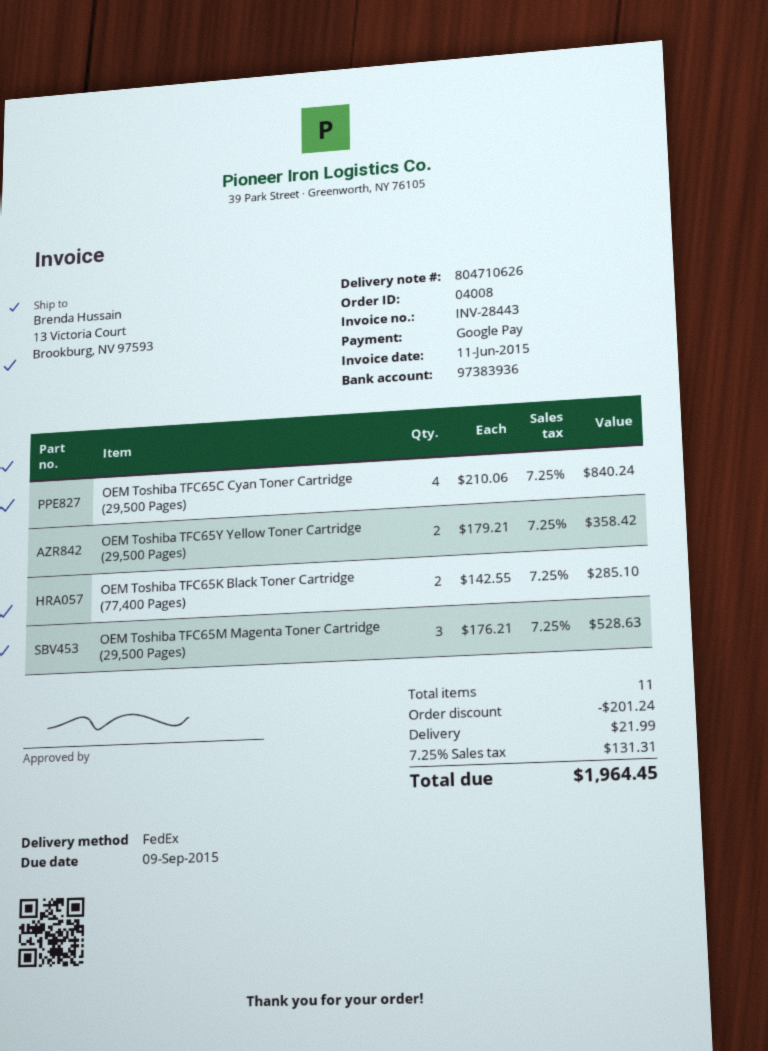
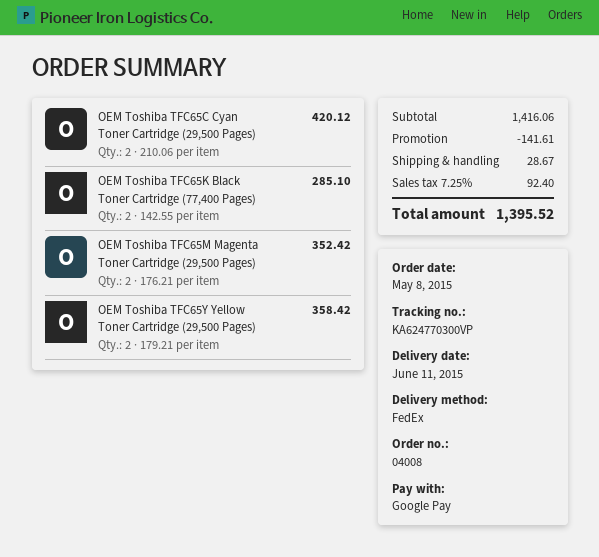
OEM Toshiba TFC65C Cyan Toner Cartridge (29,500 Pages): 4 x 210.06 = 840.24 -> 2 x 210.06 = 420.12
OEM Toshiba TFC65M Magenta Toner Cartridge (29,500 Pages): 3 x 176.21 = 528.63 -> 2 x 176.21 = 352.42
discount: 201.24 -> 141.61
shipping: 21.99 -> 28.67
tax: 7.25% = 131.31 -> 7.25% = 92.40
total: 1964.45 -> 1395.52

